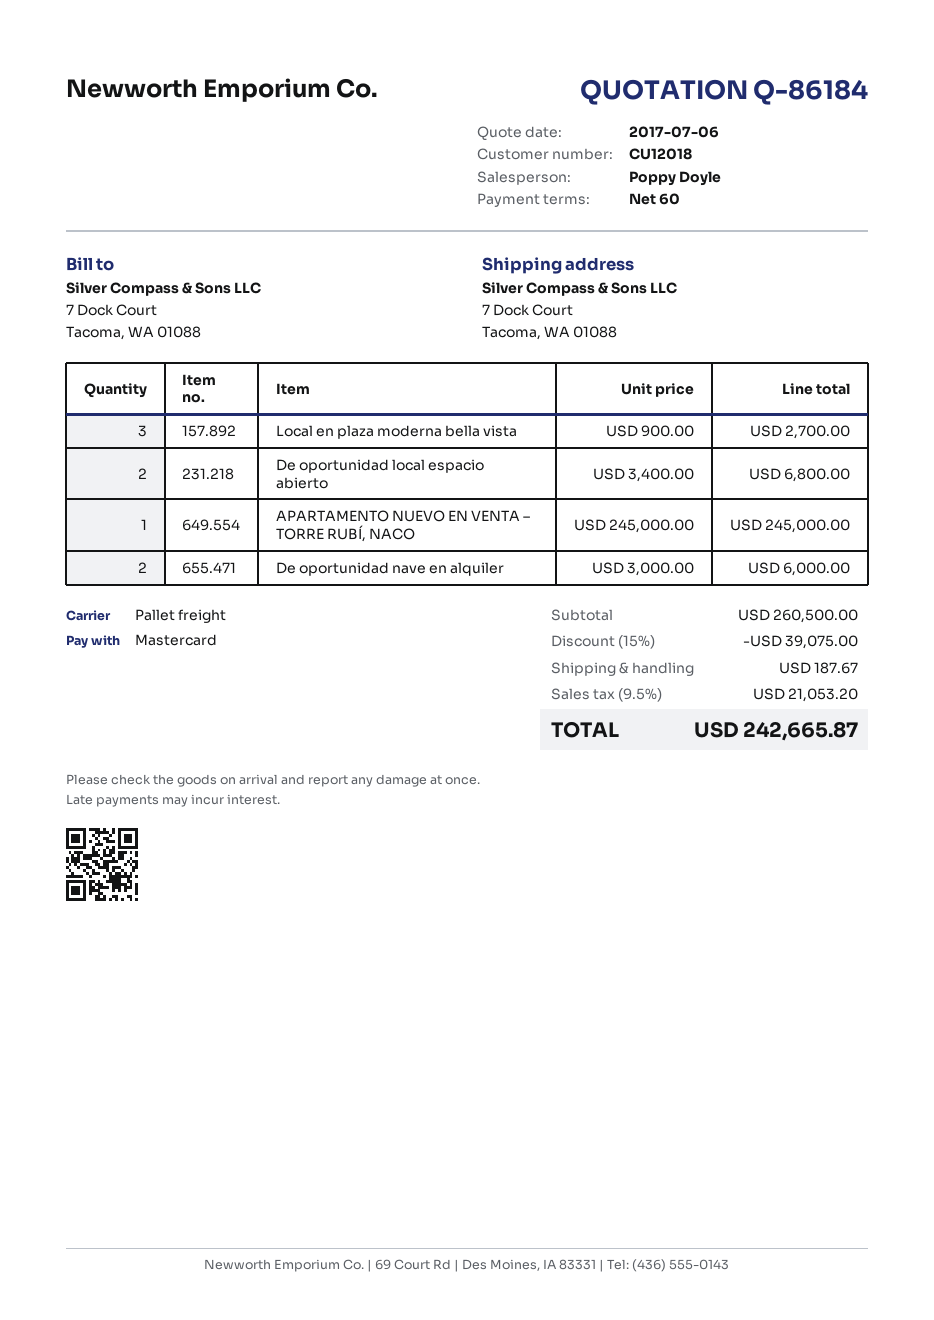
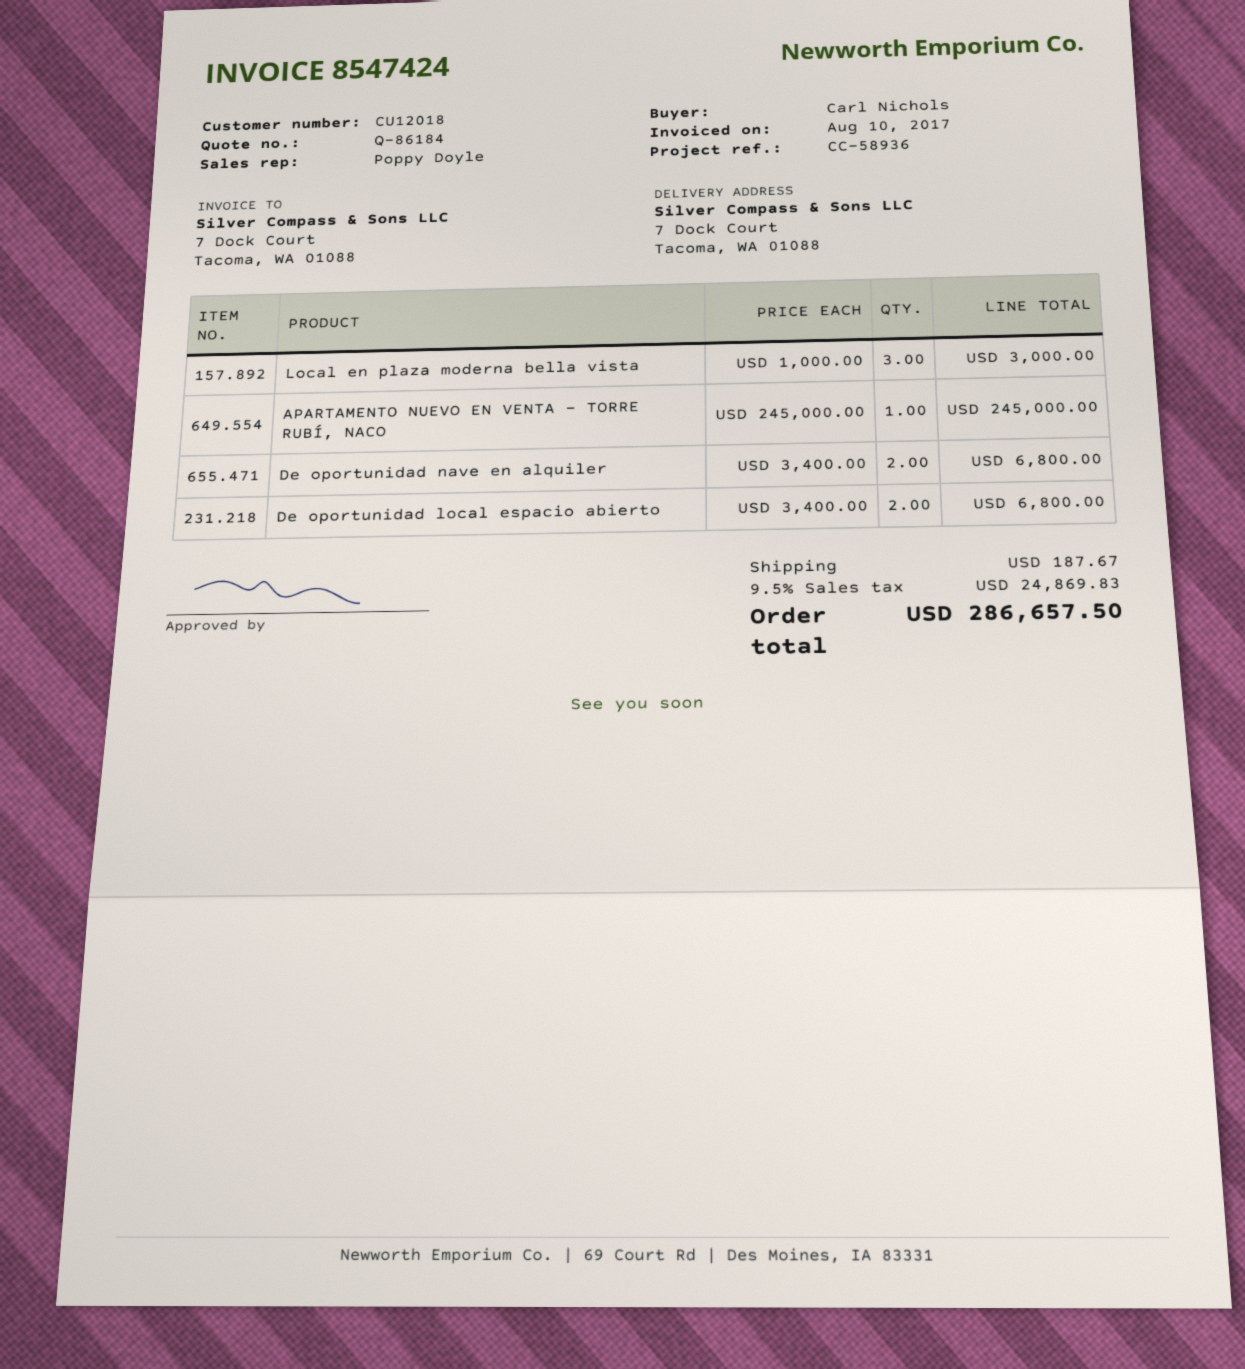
Local en plaza moderna bella vista: 3 x 900.00 = 2700.00 -> 3 x 1000.00 = 3000.00
De oportunidad nave en alquiler: 2 x 3000.00 = 6000.00 -> 2 x 3400.00 = 6800.00
discount: 15% = 39075.00 -> none
tax: 9.5% = 21053.20 -> 9.5% = 24869.83
total: 242665.87 -> 286657.50

